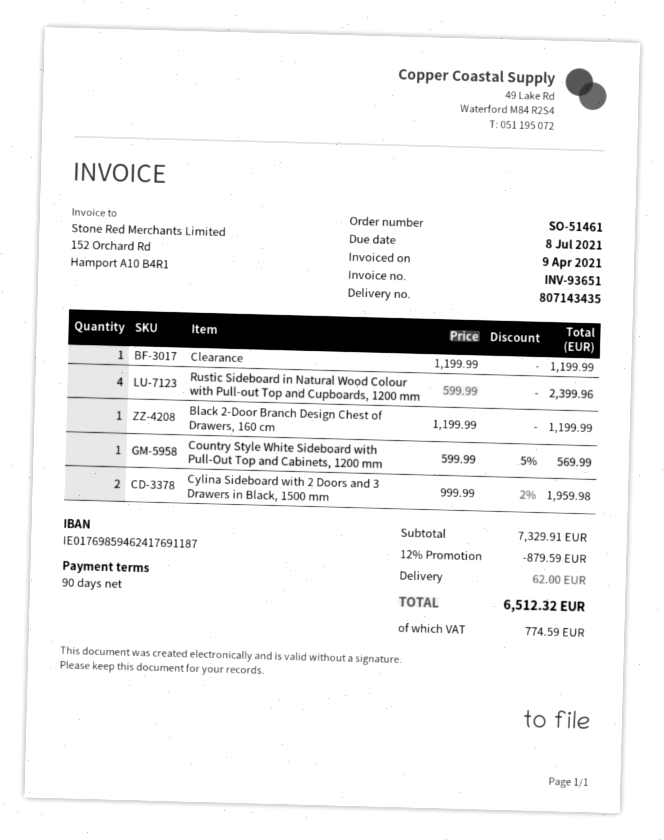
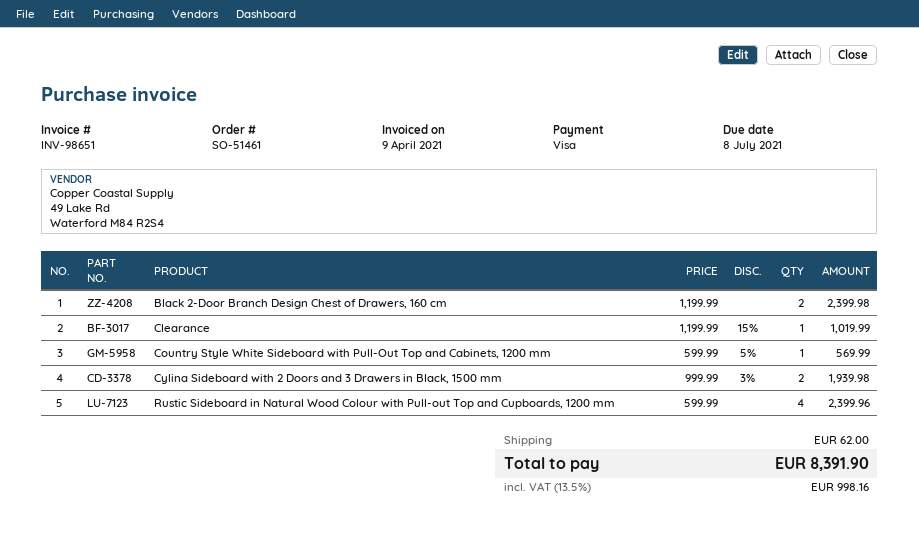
invoice number: INV-93651 -> INV-98651
Clearance: 1 x 1199.99 = 1199.99 -> 1 x 1199.99 - 15% = 1019.99
Black 2-Door Branch Design Chest of Drawers, 160 cm: 1 x 1199.99 = 1199.99 -> 2 x 1199.99 = 2399.98
Cylina Sideboard with 2 Doors and 3 Drawers in Black, 1500 mm: 2 x 999.99 - 2% = 1959.98 -> 2 x 999.99 - 3% = 1939.98
discount: 12% = 879.59 -> none
tax: 774.59 -> 998.16
total: 6512.32 -> 8391.90

